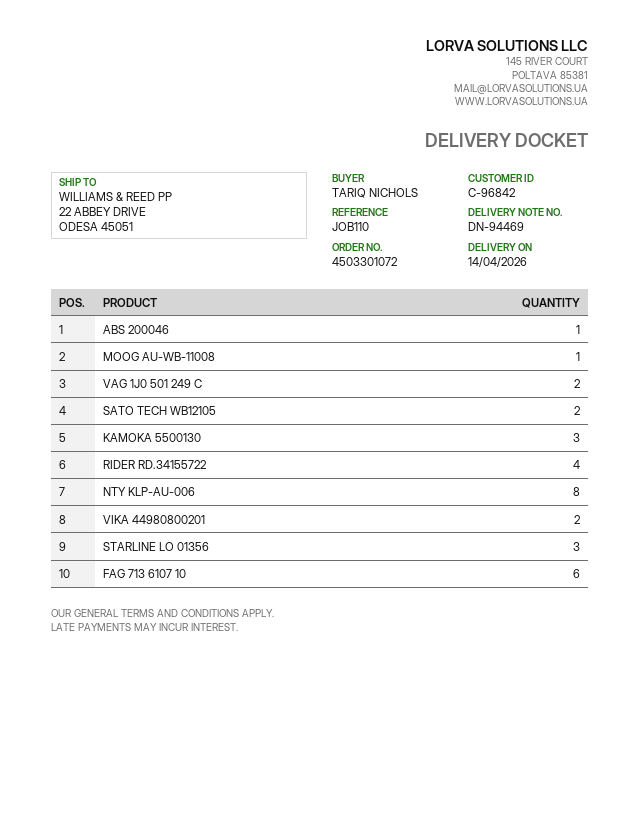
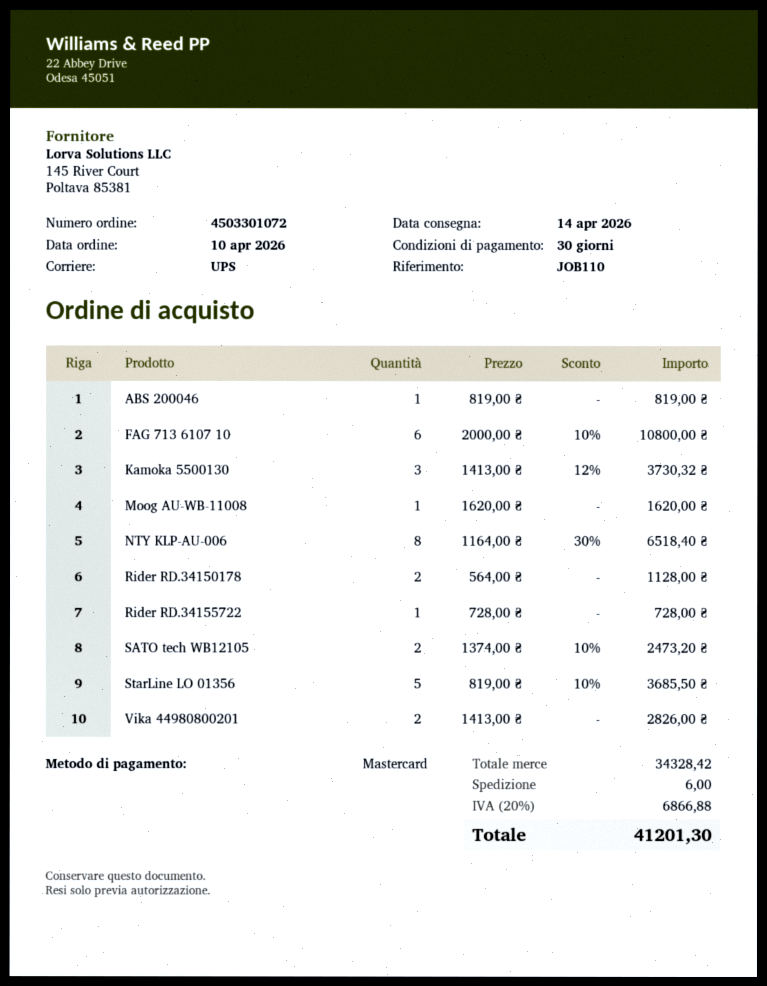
VAG 1J0 501 249 C: 2 -> none
RIDER RD.34155722: 4 -> 1
STARLINE LO 01356: 3 -> 5
Rider RD.34150178: none -> 2

